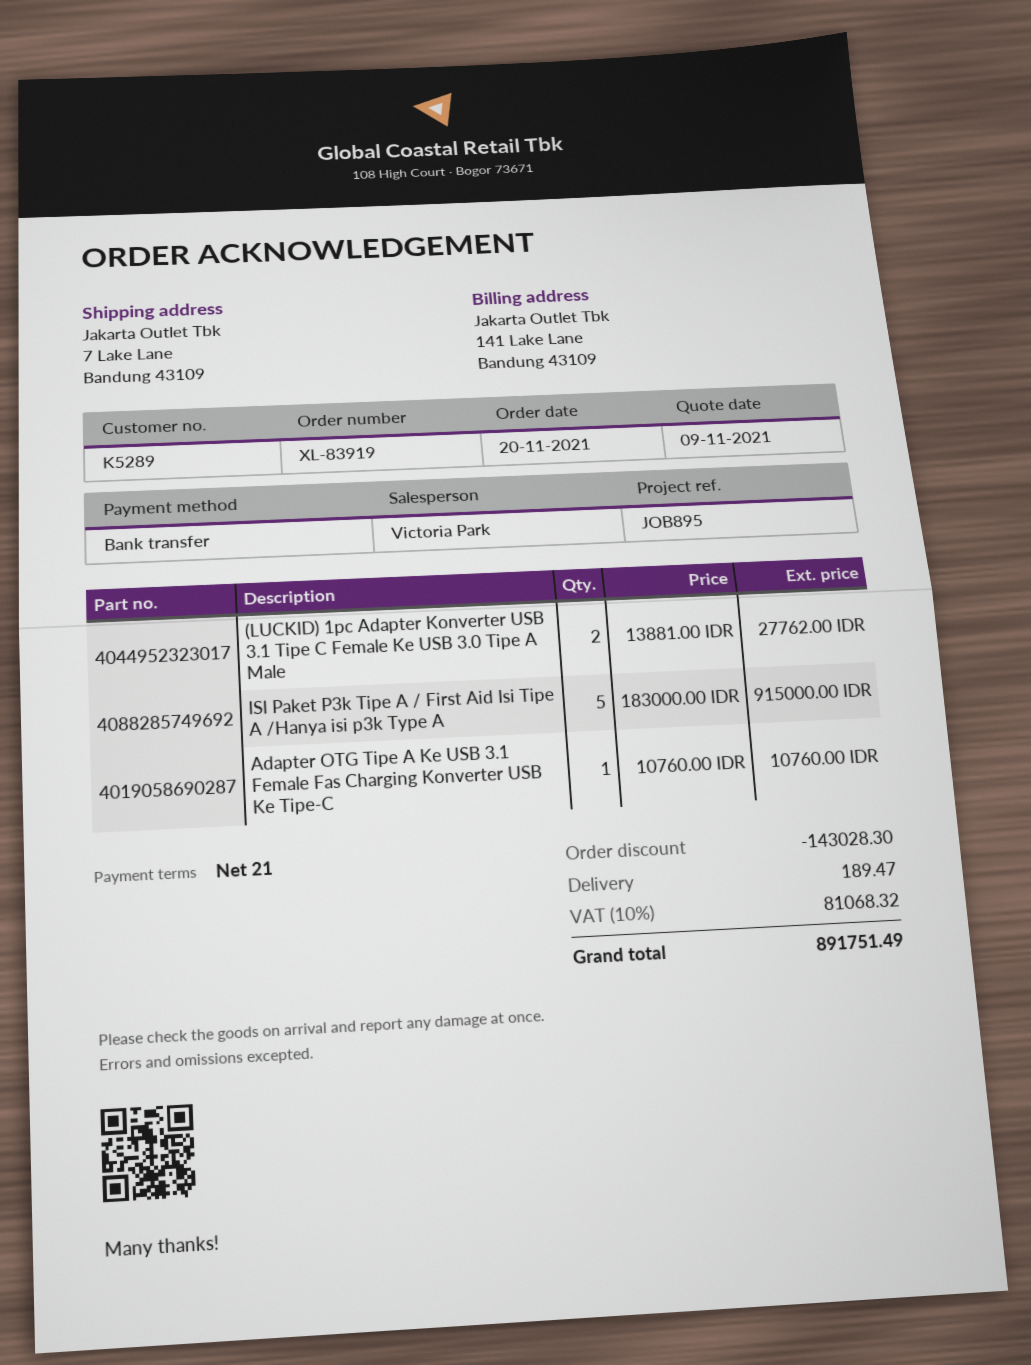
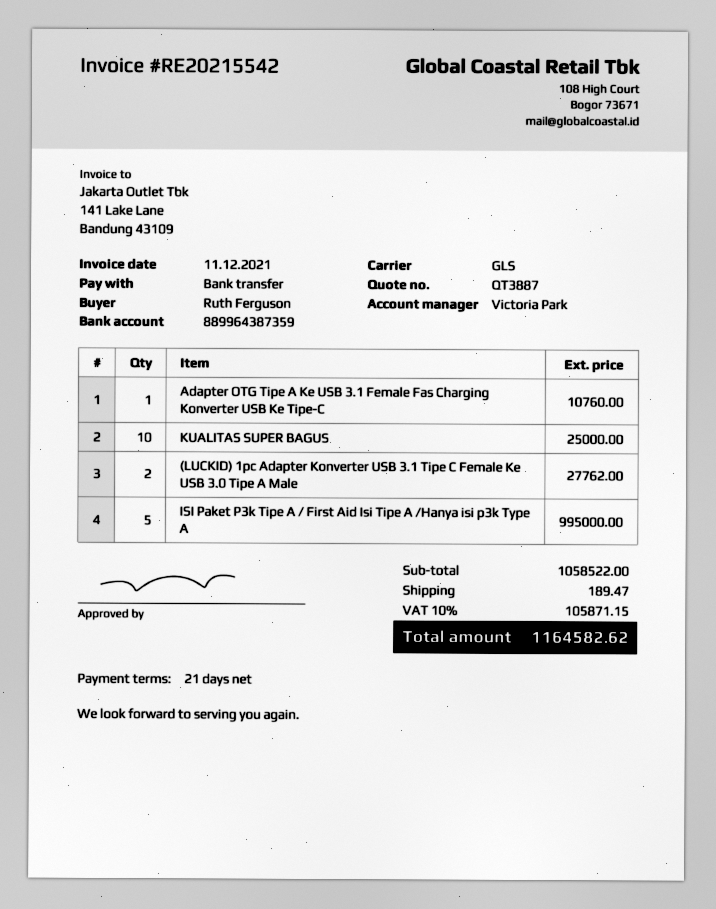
ISI Paket P3k Tipe A / First Aid Isi Tipe A /Hanya isi p3k Type A: 5 for 915000.00 -> 5 for 995000.00
KUALITAS SUPER BAGUS: none -> 10 for 25000.00
discount: 143028.30 -> none
tax: 10% = 81068.32 -> 10% = 105871.15
total: 891751.49 -> 1164582.62

